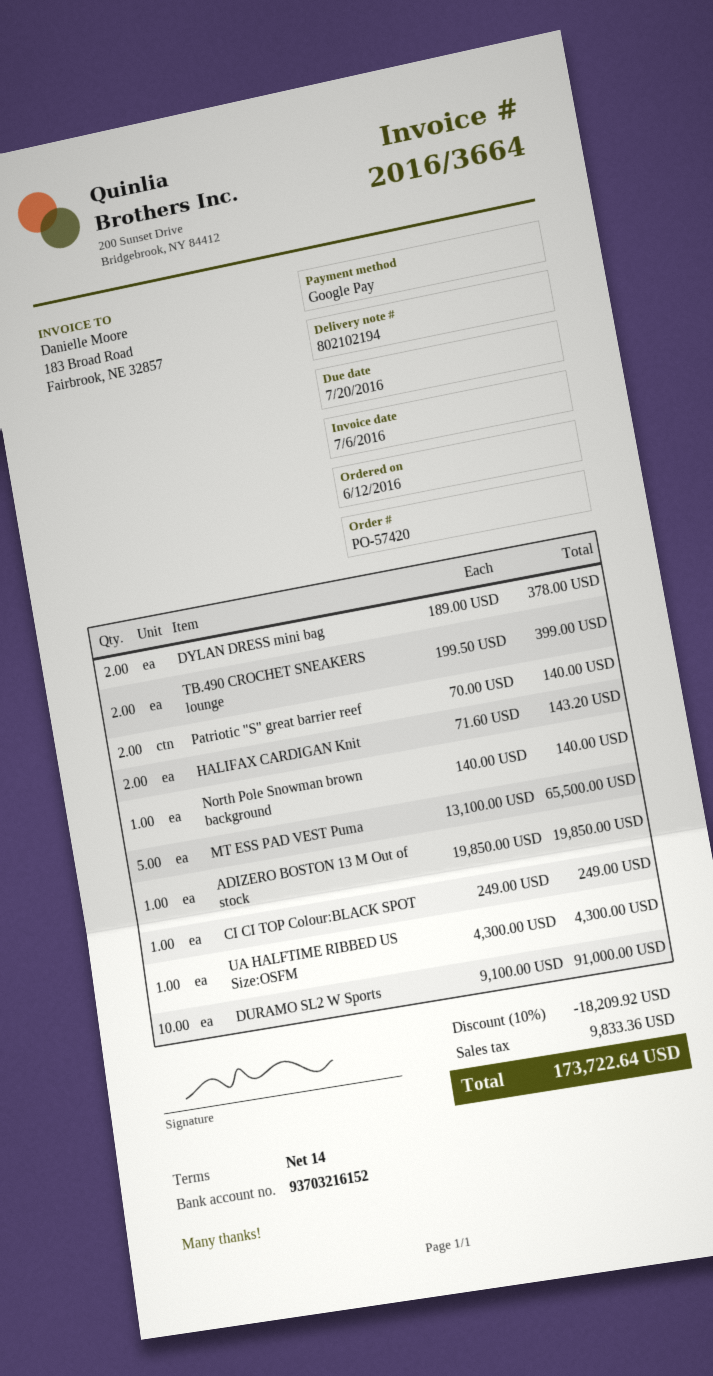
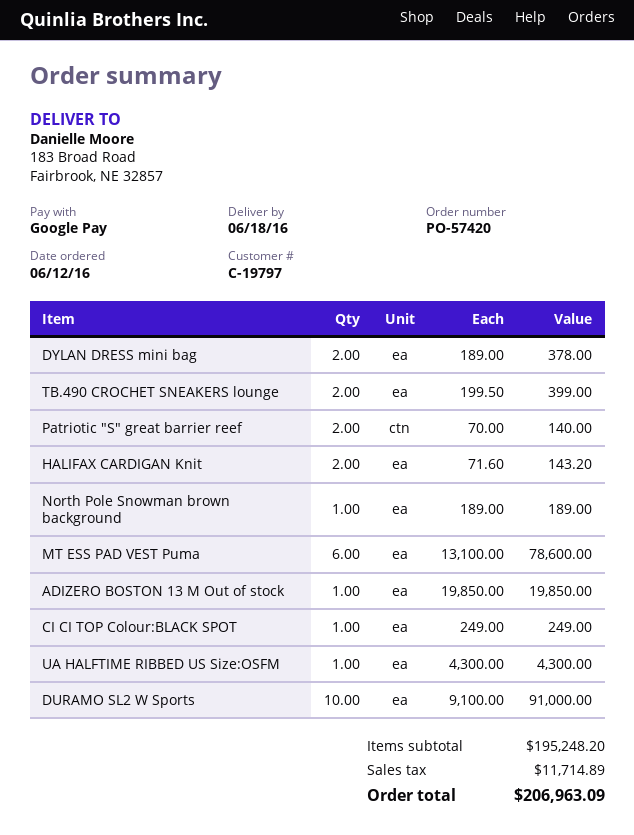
North Pole Snowman brown background: 1 x 140.00 = 140.00 -> 1 x 189.00 = 189.00
MT ESS PAD VEST Puma: 5 x 13100.00 = 65500.00 -> 6 x 13100.00 = 78600.00
discount: 10% = 18209.92 -> none
tax: 9833.36 -> 11714.89
total: 173722.64 -> 206963.09

